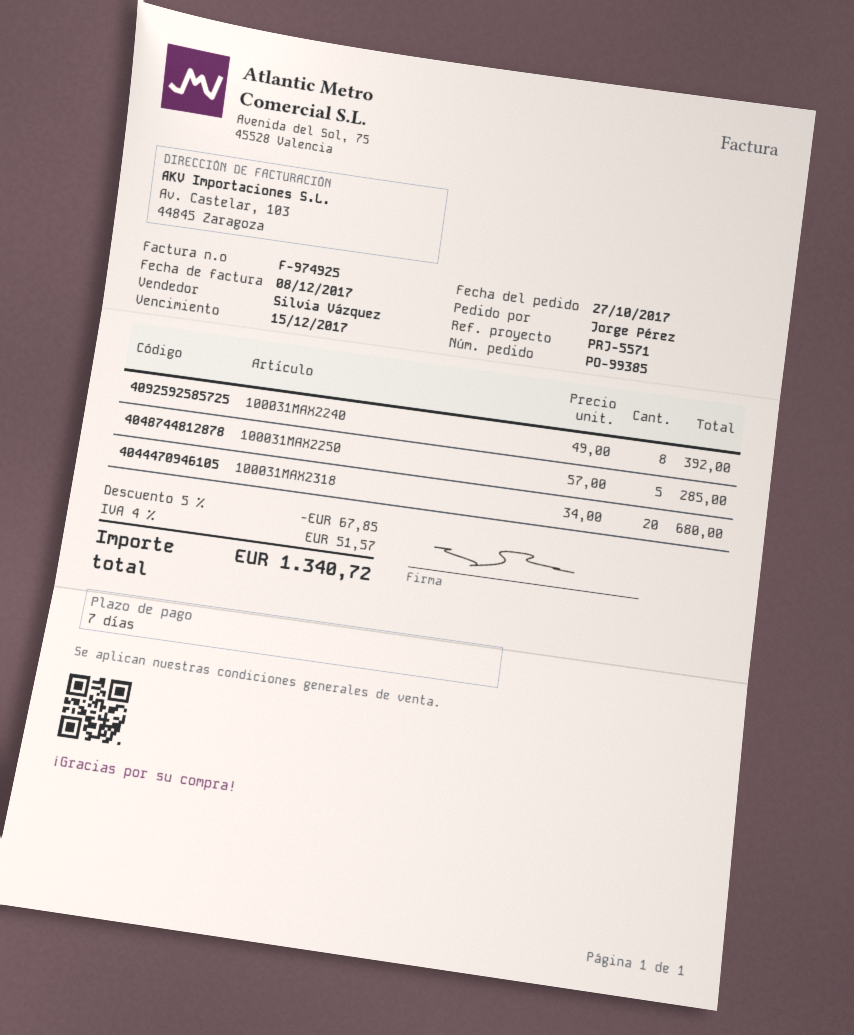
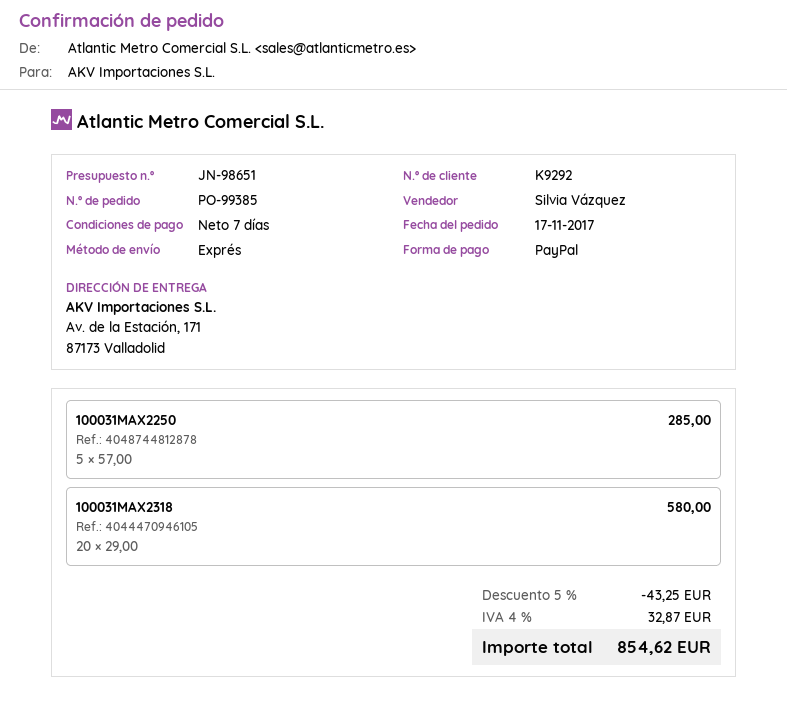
order date: 2017-10-27 -> 2017-11-17
100031MAX2240: 8 x 49.00 = 392.00 -> none
100031MAX2318: 20 x 34.00 = 680.00 -> 20 x 29.00 = 580.00
discount: 5% = 67.85 -> 5% = 43.25
tax: 4% = 51.57 -> 4% = 32.87
total: 1340.72 -> 854.62

